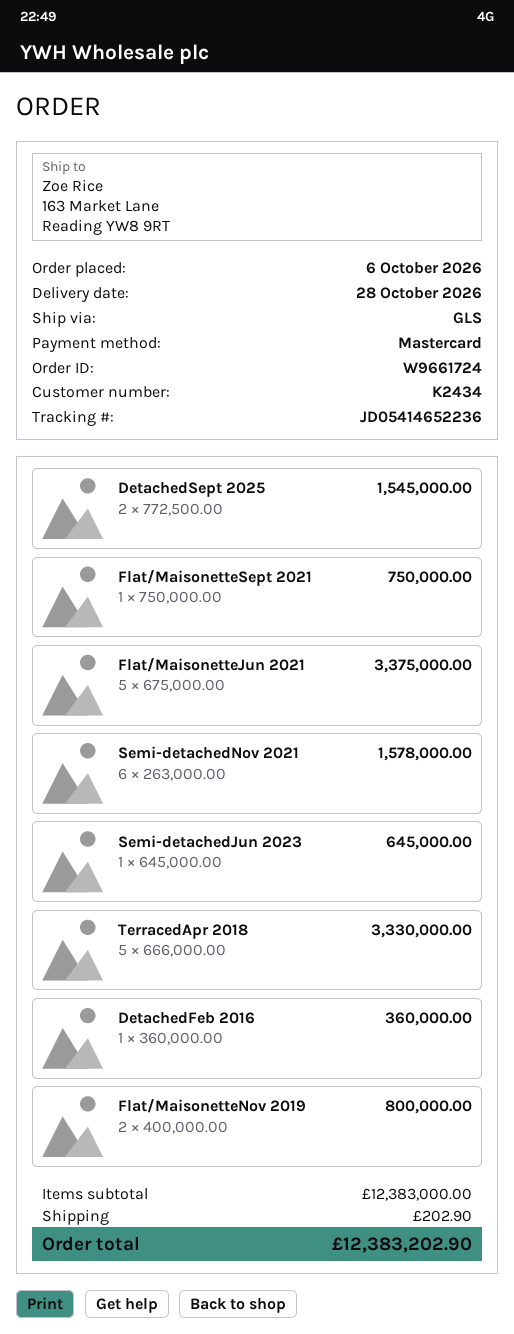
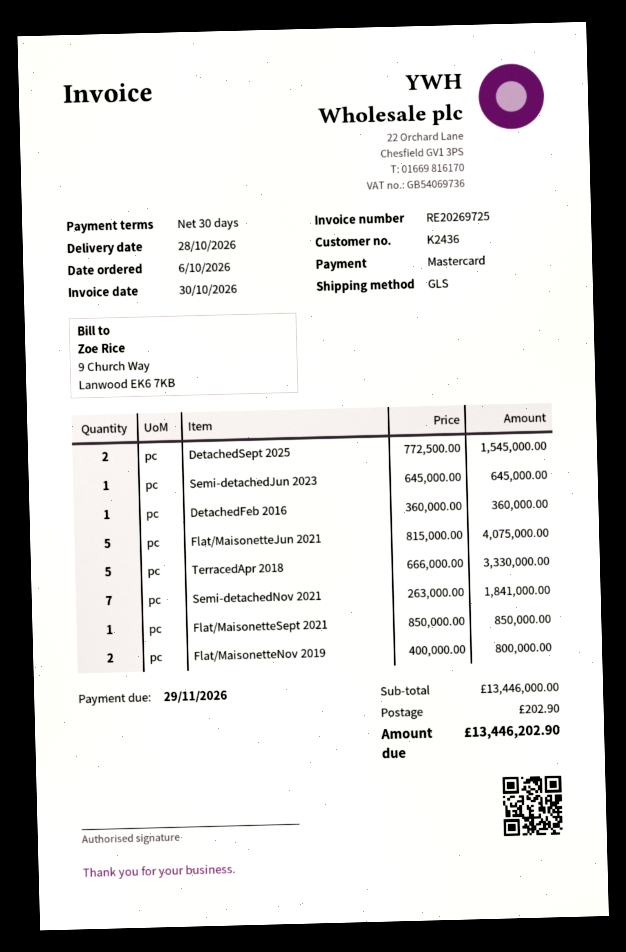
customer number: K2434 -> K2436
Flat/MaisonetteSept 2021: 1 x 750000.00 = 750000.00 -> 1 x 850000.00 = 850000.00
Flat/MaisonetteJun 2021: 5 x 675000.00 = 3375000.00 -> 5 x 815000.00 = 4075000.00
Semi-detachedNov 2021: 6 x 263000.00 = 1578000.00 -> 7 x 263000.00 = 1841000.00
subtotal: 12383000.00 -> 13446000.00
total: 12383202.90 -> 13446202.90

